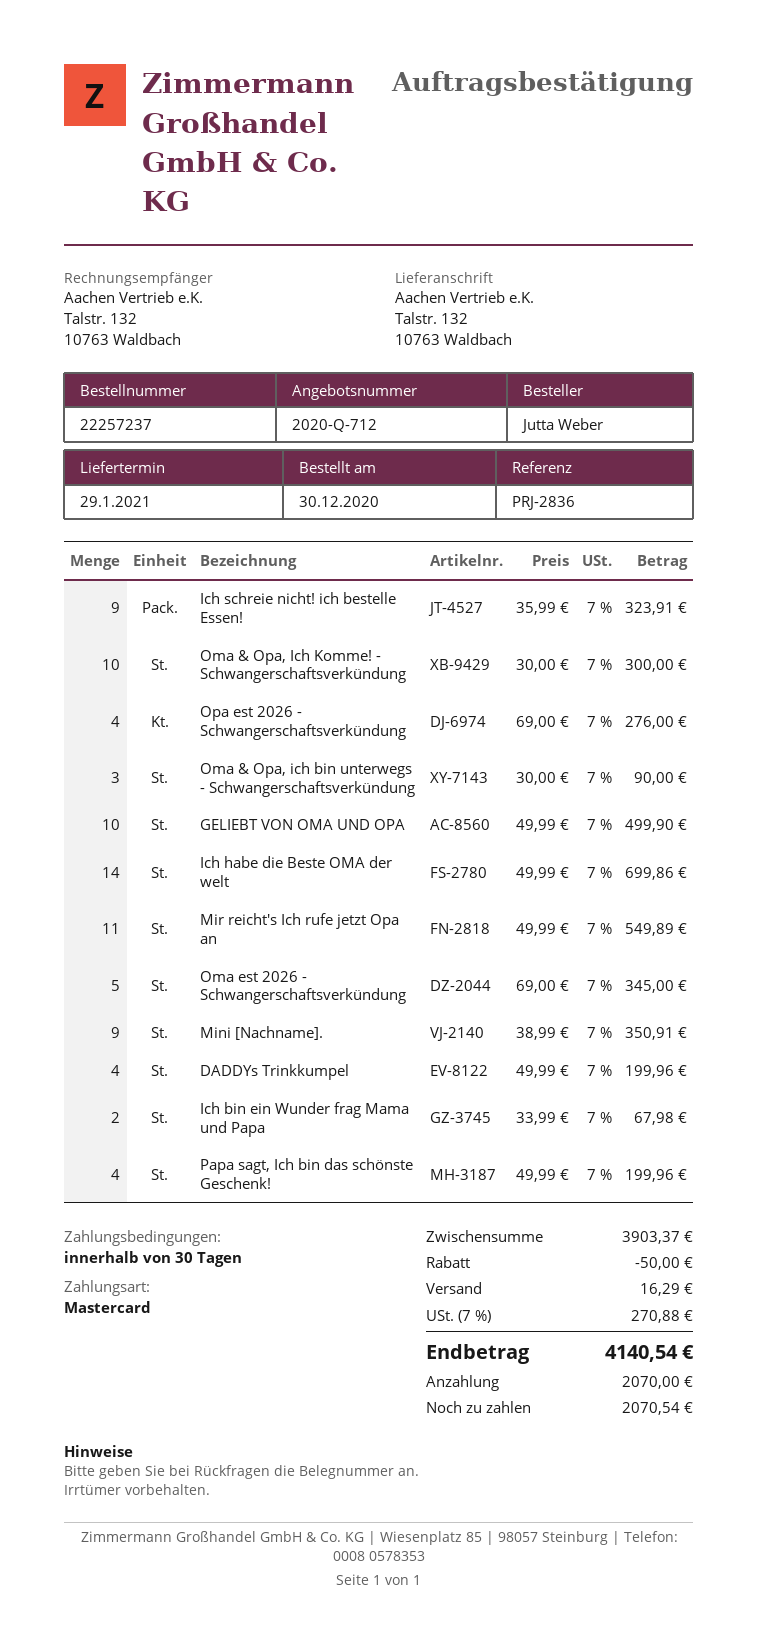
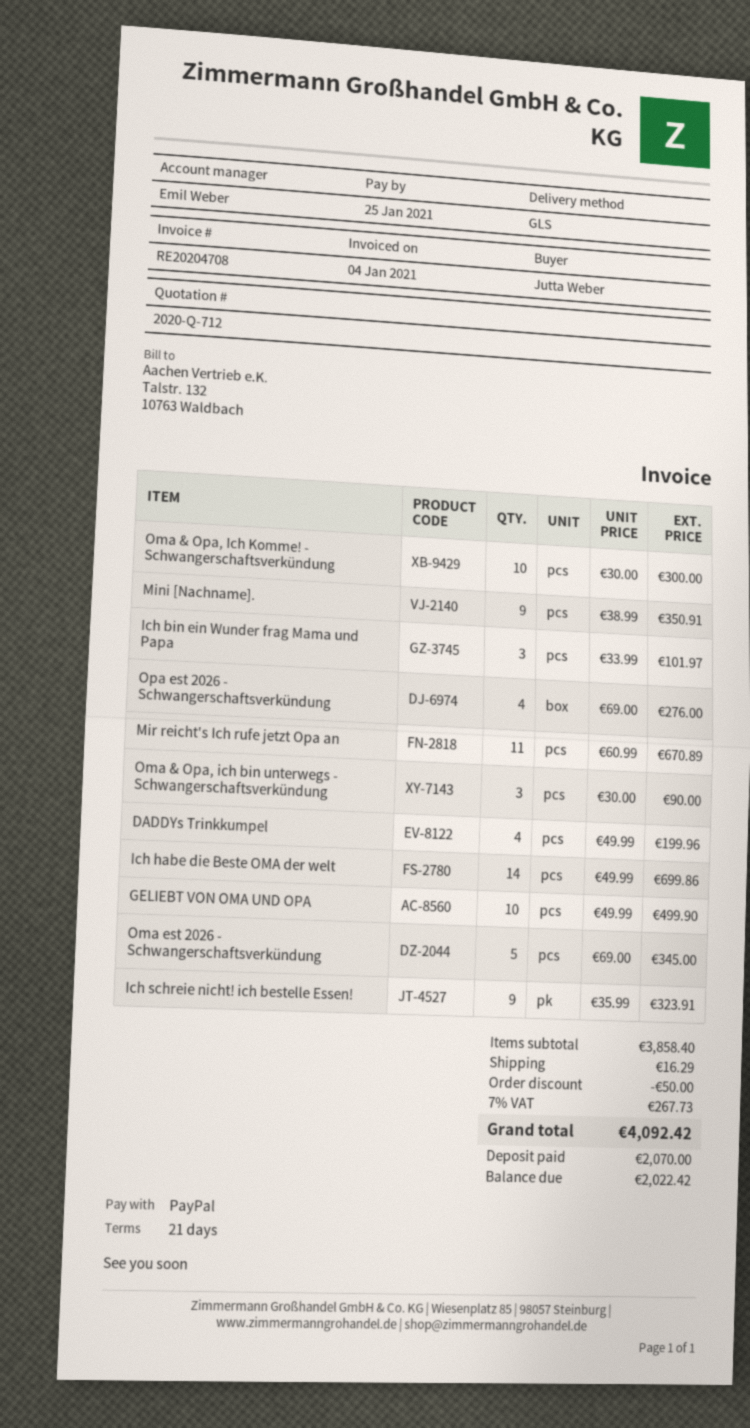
payment terms: 30 days -> 21 days
payment method: Mastercard -> PayPal
Mir reicht's Ich rufe jetzt Opa an: 11 x 49.99 = 549.89 -> 11 x 60.99 = 670.89
Ich bin ein Wunder frag Mama und Papa: 2 x 33.99 = 67.98 -> 3 x 33.99 = 101.97
Papa sagt, Ich bin das schönste Geschenk!: 4 x 49.99 = 199.96 -> none
subtotal: 3903.37 -> 3858.40
tax: 7% = 270.88 -> 7% = 267.73
total: 4140.54 -> 4092.42
balance: 2070.54 -> 2022.42

